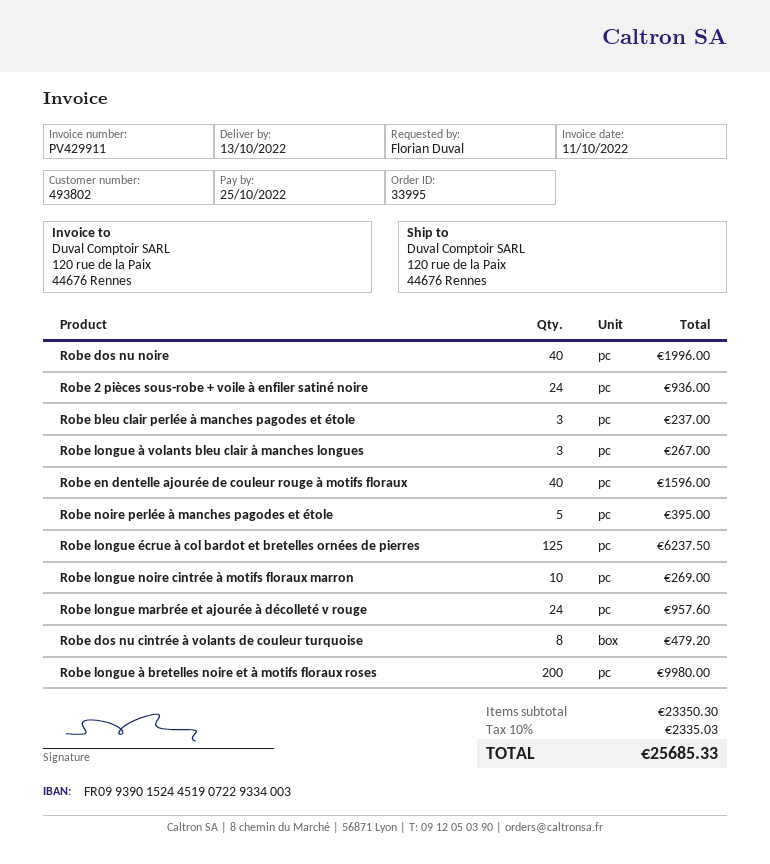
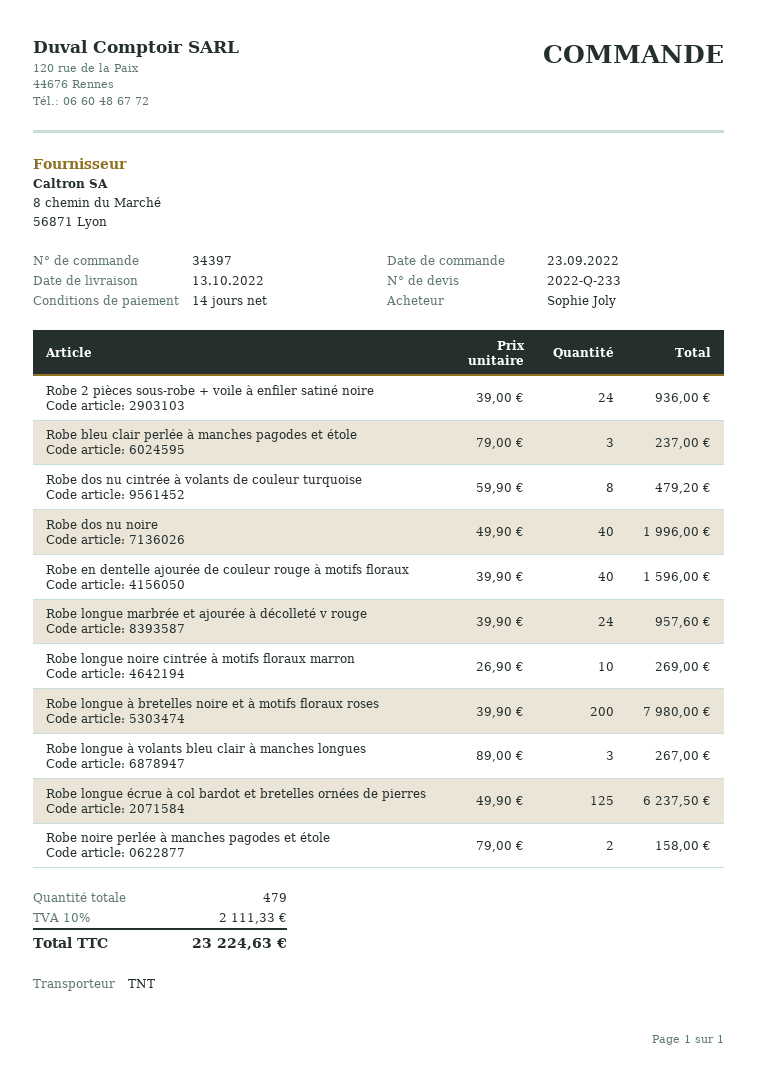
order number: 33995 -> 34397
ordered by: Florian Duval -> Sophie Joly
Robe noire perlée à manches pagodes et étole: 5 for 395.00 -> 2 for 158.00
Robe longue à bretelles noire et à motifs floraux roses: 200 for 9980.00 -> 200 for 7980.00
tax: 10% = 2335.03 -> 10% = 2111.33
total: 25685.33 -> 23224.63

